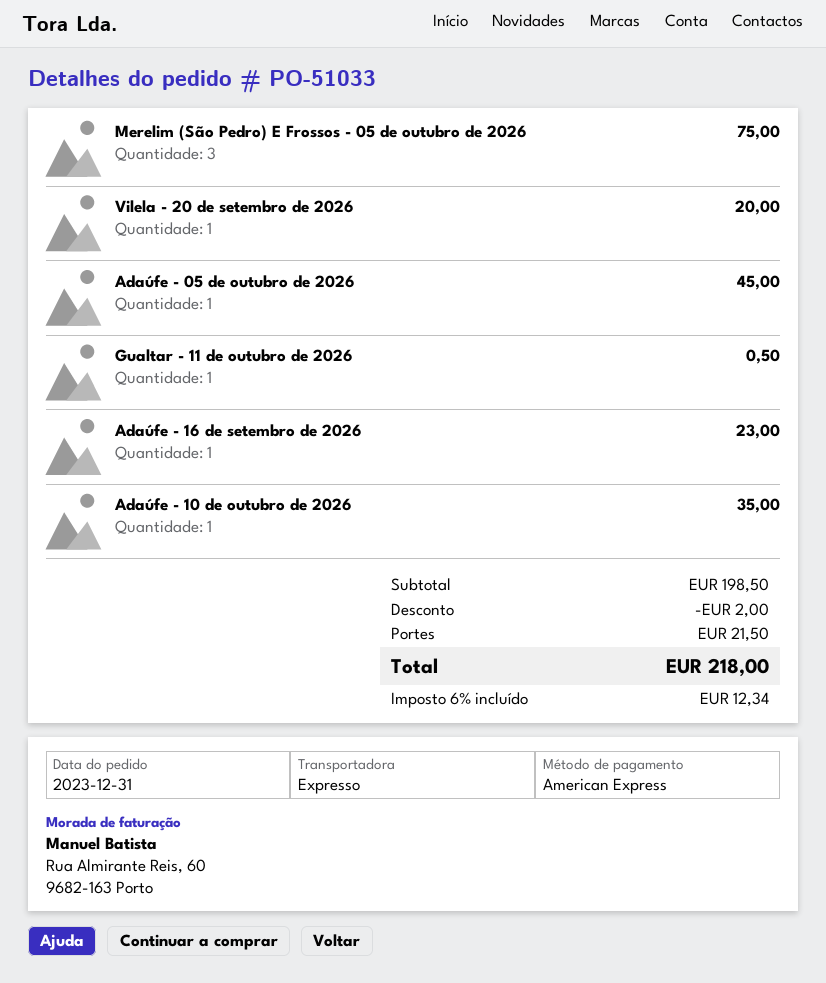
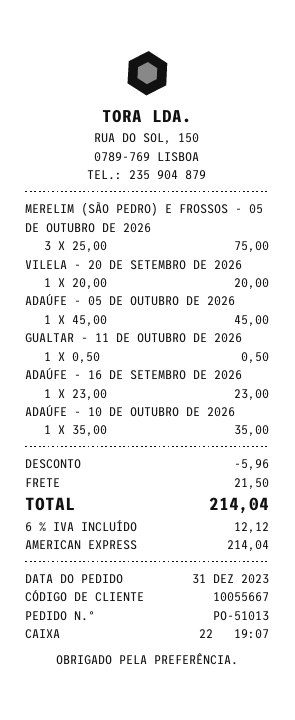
order number: PO-51033 -> PO-51013
discount: 2.00 -> 5.96
tax: 6% = 12.34 -> 6% = 12.12
total: 218.00 -> 214.04

